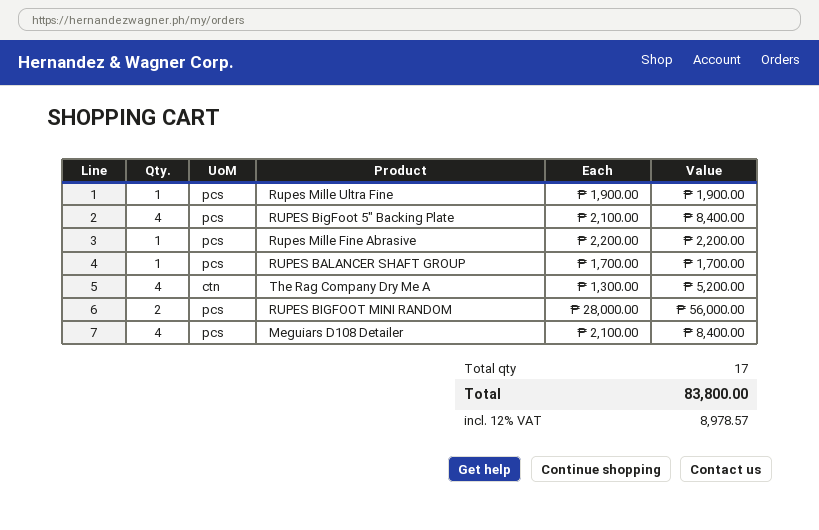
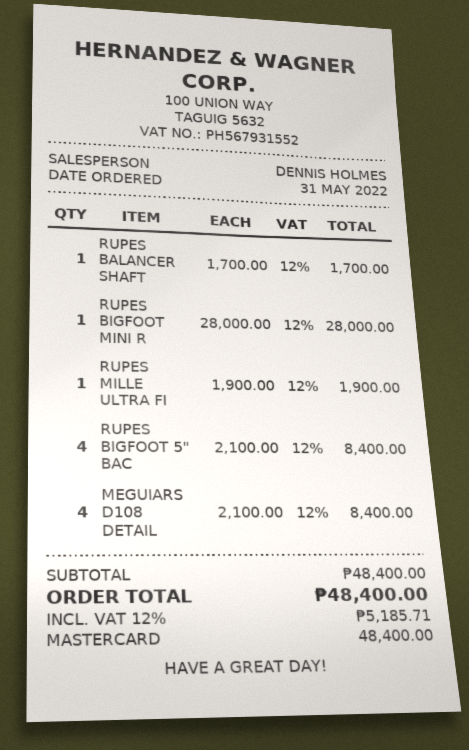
Rupes Mille Fine Abrasive: 1 x 2200.00 = 2200.00 -> none
The Rag Company Dry Me A: 4 x 1300.00 = 5200.00 -> none
RUPES BIGFOOT MINI RANDOM: 2 x 28000.00 = 56000.00 -> 1 x 28000.00 = 28000.00
tax: 12% = 8978.57 -> 12% = 5185.71
total: 83800.00 -> 48400.00

